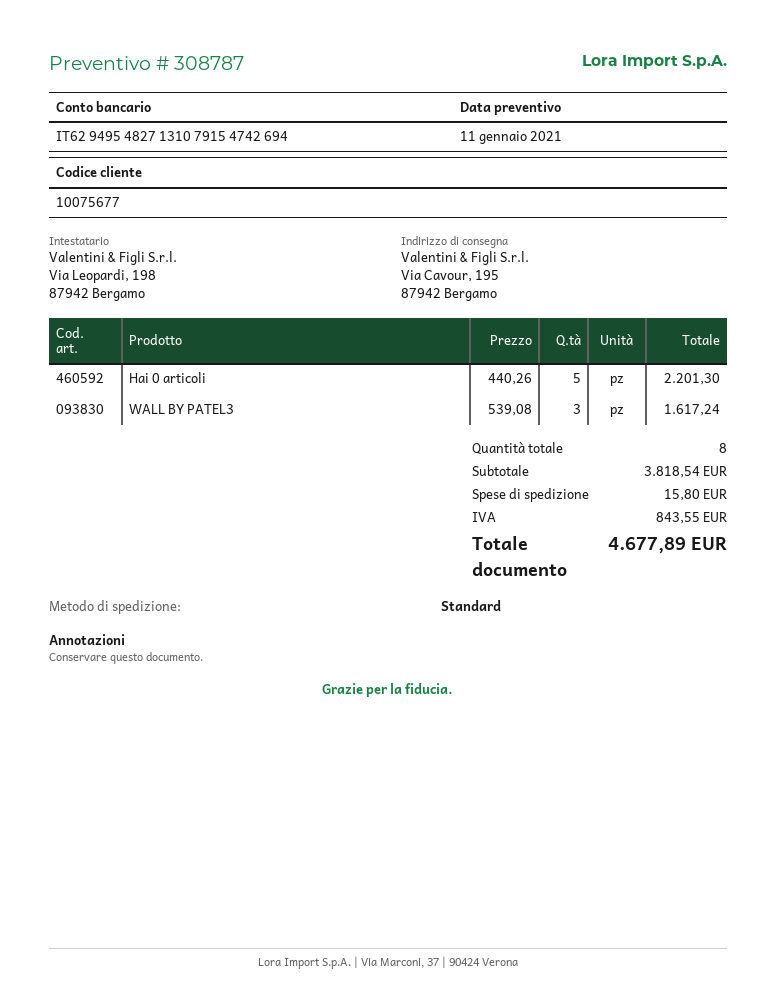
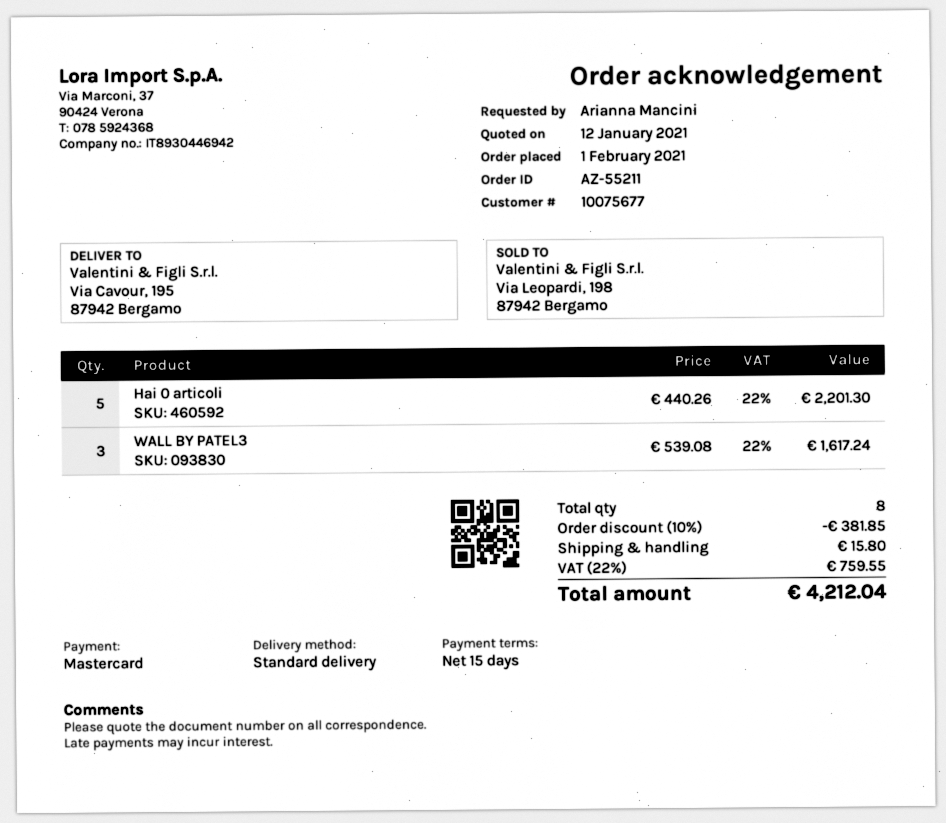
quote date: 2021-01-11 -> 2021-01-12
discount: none -> 10% = 381.85
tax: 843.55 -> 759.55
total: 4677.89 -> 4212.04

